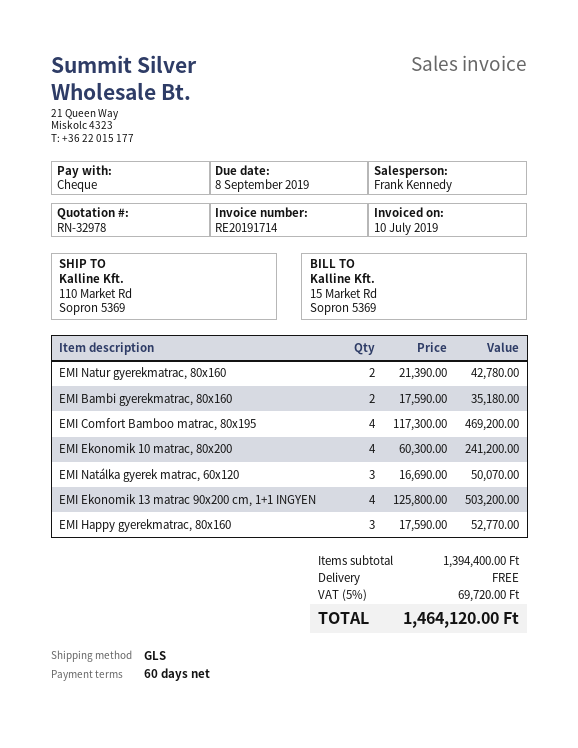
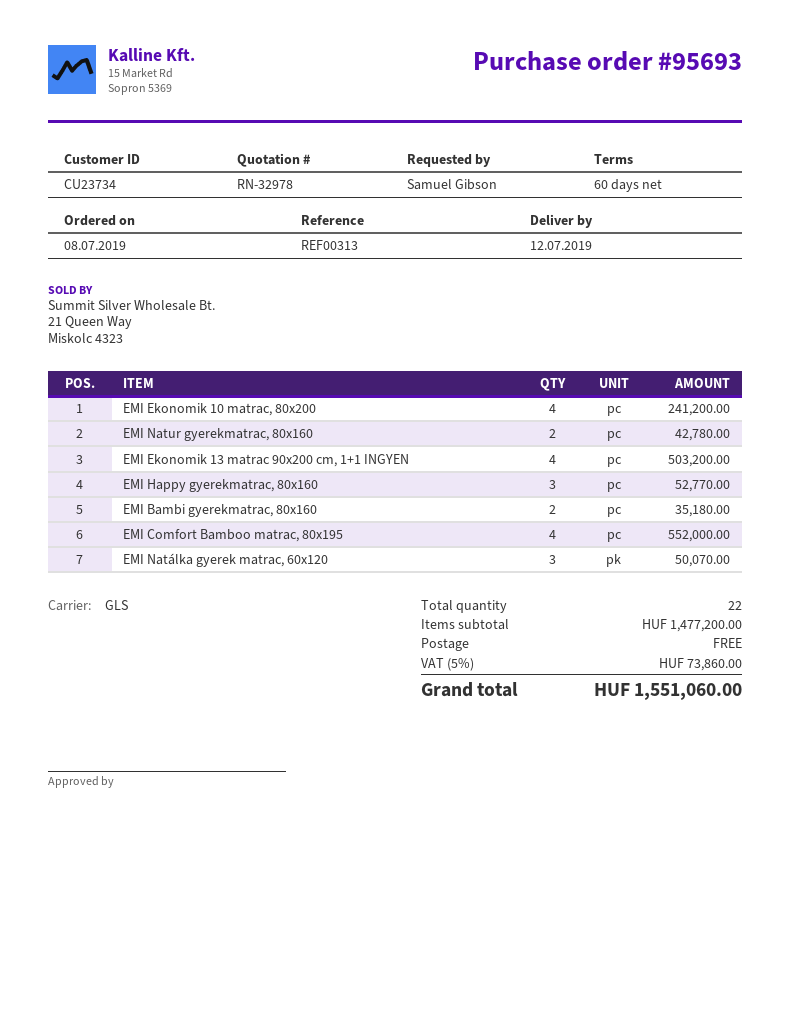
EMI Comfort Bamboo matrac, 80x195: 4 for 469200.00 -> 4 for 552000.00
subtotal: 1394400.00 -> 1477200.00
tax: 5% = 69720.00 -> 5% = 73860.00
total: 1464120.00 -> 1551060.00

